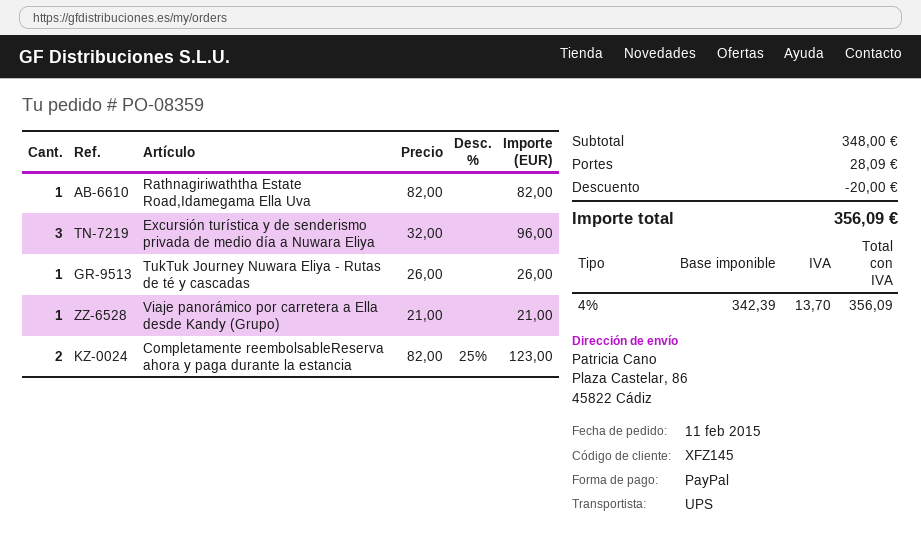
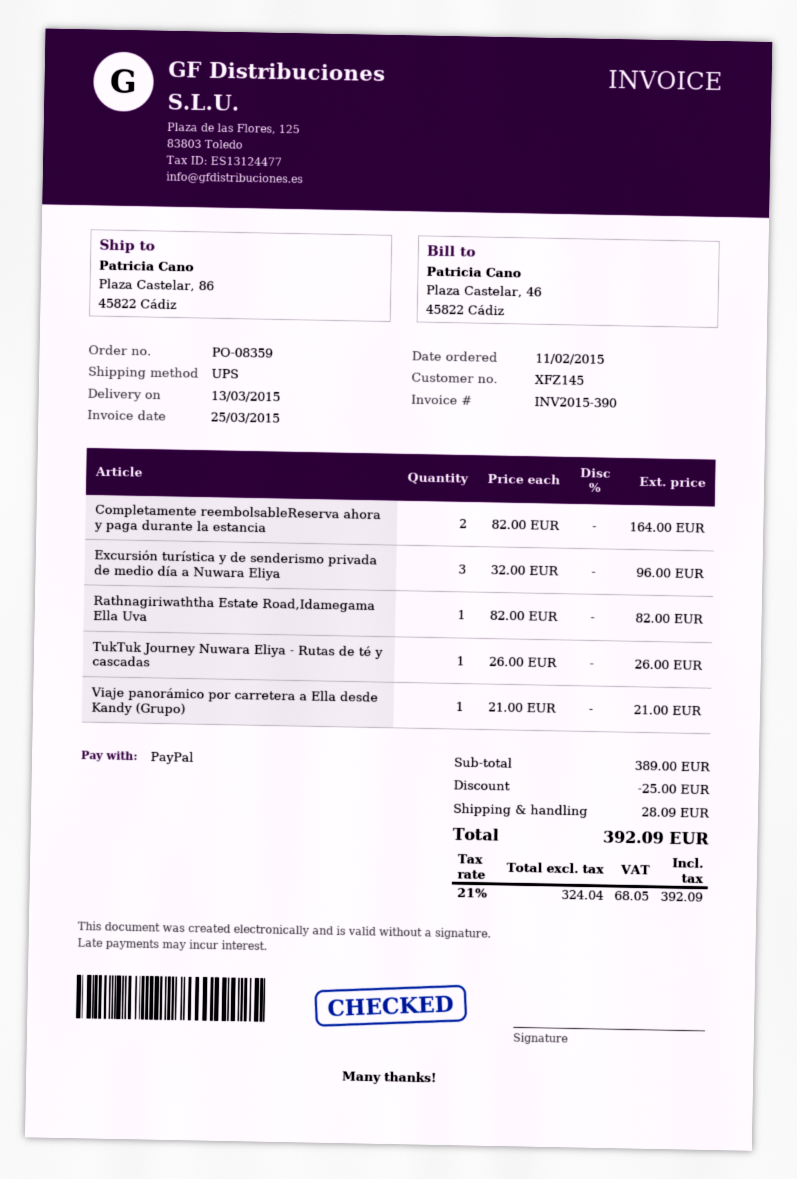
Completamente reembolsableReserva ahora y paga durante la estancia: 2 x 82.00 - 25% = 123.00 -> 2 x 82.00 = 164.00
subtotal: 348.00 -> 389.00
discount: 20.00 -> 25.00
net: 342.39 -> 324.04
tax: 4% = 13.70 -> 21% = 68.05
total: 356.09 -> 392.09

